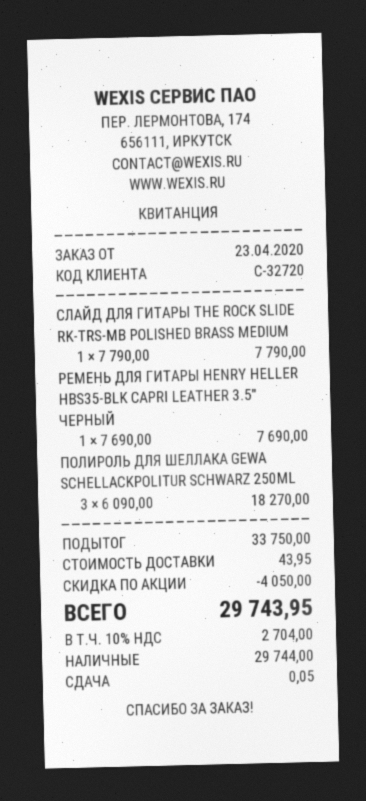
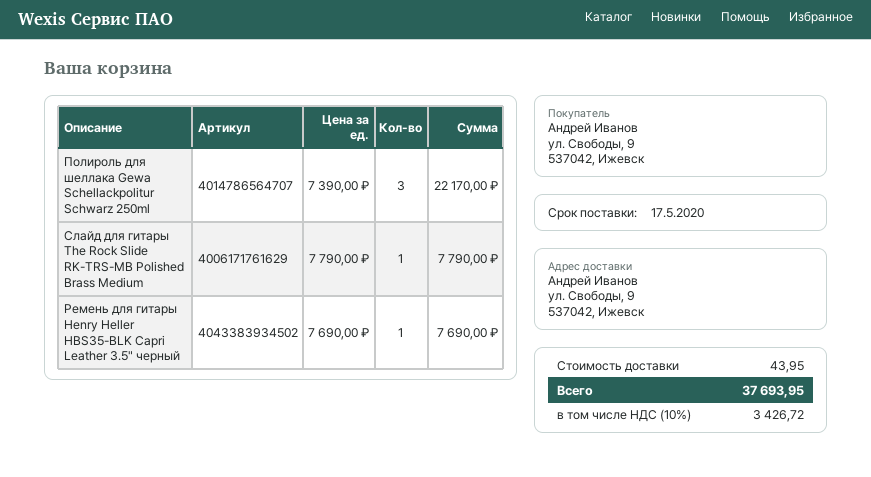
ПОЛИРОЛЬ ДЛЯ ШЕЛЛАКА GEWA SCHELLACKPOLITUR SCHWARZ 250ML: 3 x 6090.00 = 18270.00 -> 3 x 7390.00 = 22170.00
discount: 4050.00 -> none
tax: 10% = 2704.00 -> 10% = 3426.72
total: 29743.95 -> 37693.95

